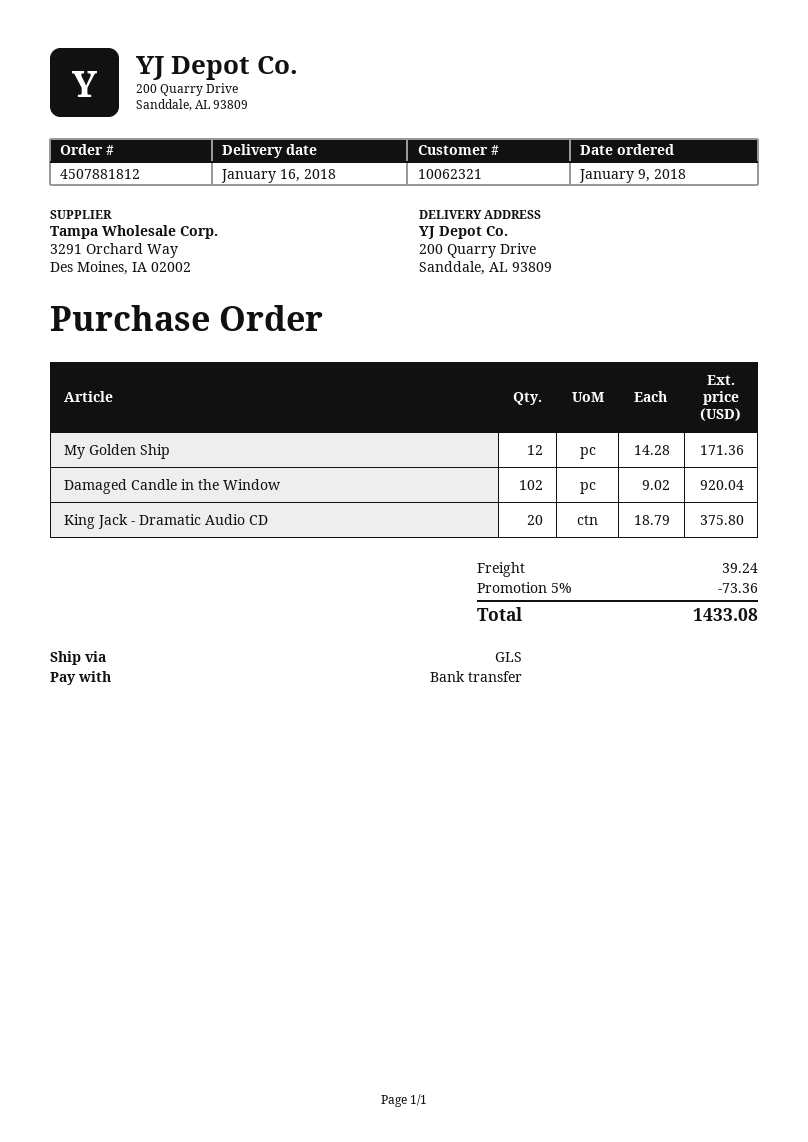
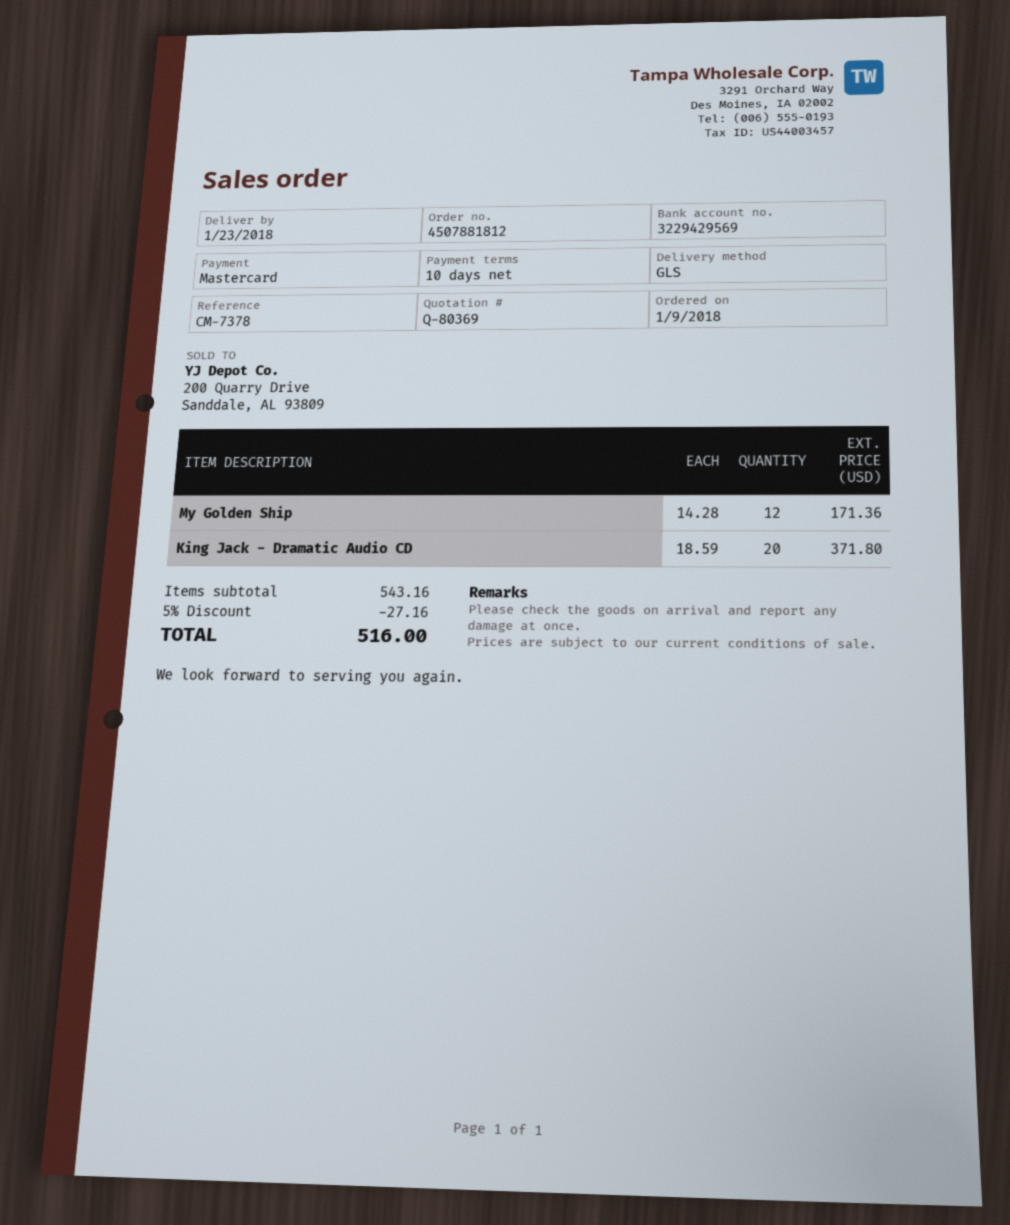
delivery date: 2018-01-16 -> 2018-01-23
payment method: bank transfer -> Mastercard
Damaged Candle in the Window: 102 x 9.02 = 920.04 -> none
King Jack - Dramatic Audio CD: 20 x 18.79 = 375.80 -> 20 x 18.59 = 371.80
discount: 5% = 73.36 -> 5% = 27.16
shipping: 39.24 -> none
total: 1433.08 -> 516.00

